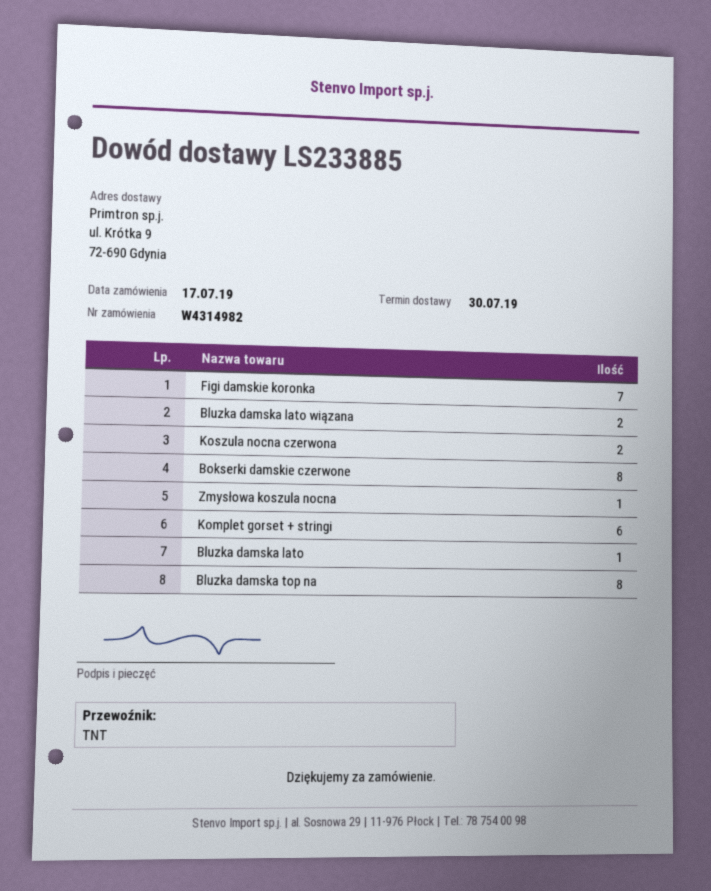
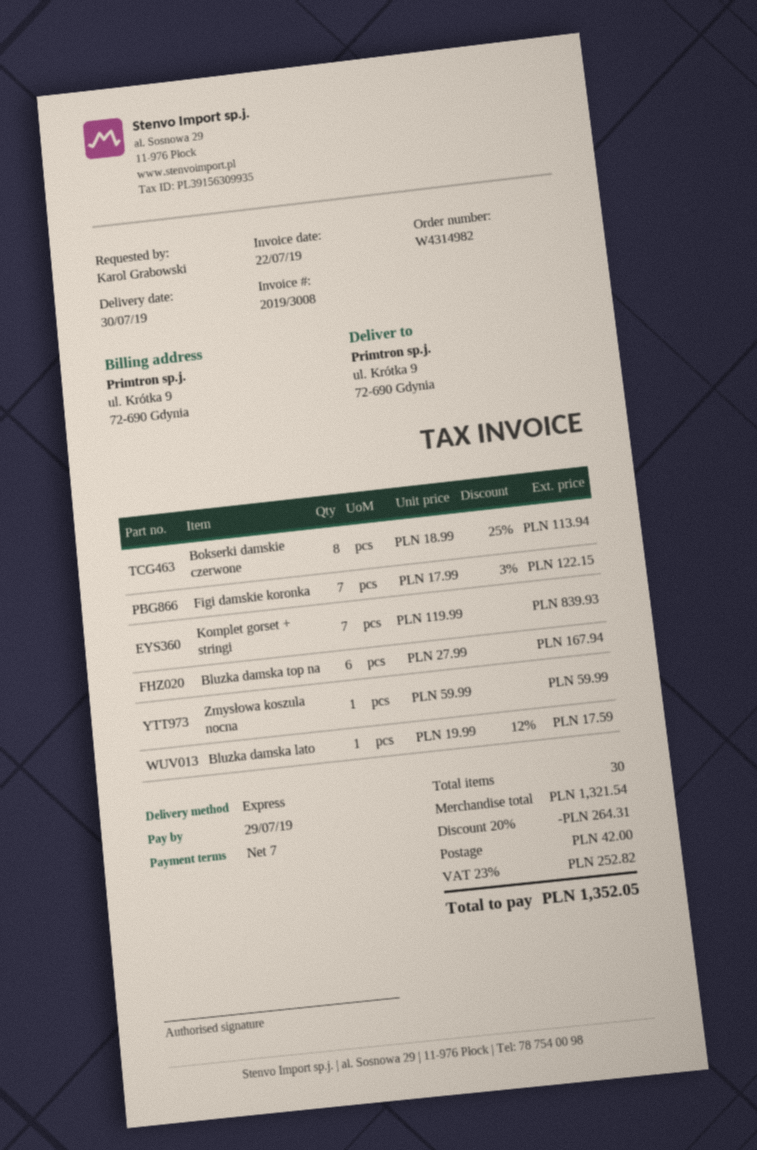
shipping method: TNT -> express
Bluzka damska lato wiązana: 2 -> none
Koszula nocna czerwona: 2 -> none
Komplet gorset + stringi: 6 -> 7
Bluzka damska top na: 8 -> 6

